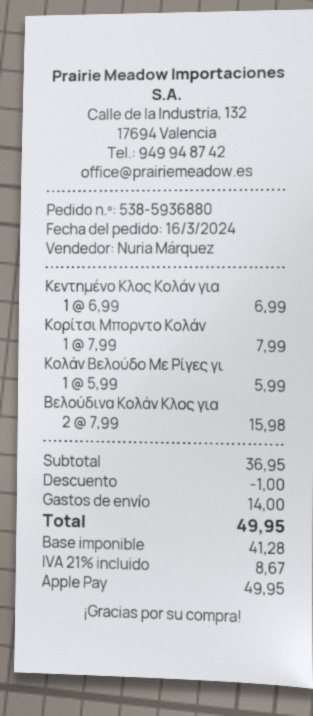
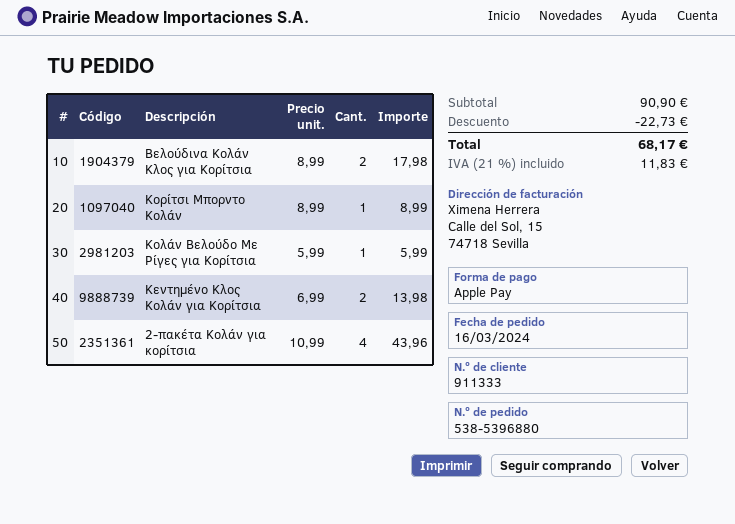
order number: 538-5936880 -> 538-5396880
Κεντημένο Κλος Κολάν για: 1 x 6.99 = 6.99 -> 2 x 6.99 = 13.98
Κορίτσι Μπορντο Κολάν: 1 x 7.99 = 7.99 -> 1 x 8.99 = 8.99
Βελούδινα Κολάν Κλος για: 2 x 7.99 = 15.98 -> 2 x 8.99 = 17.98
2-πακέτα Κολάν για κορίτσια: none -> 4 x 10.99 = 43.96
subtotal: 36.95 -> 90.90
discount: 1.00 -> 22.73
shipping: 14.00 -> none
tax: 21% = 8.67 -> 21% = 11.83
total: 49.95 -> 68.17

